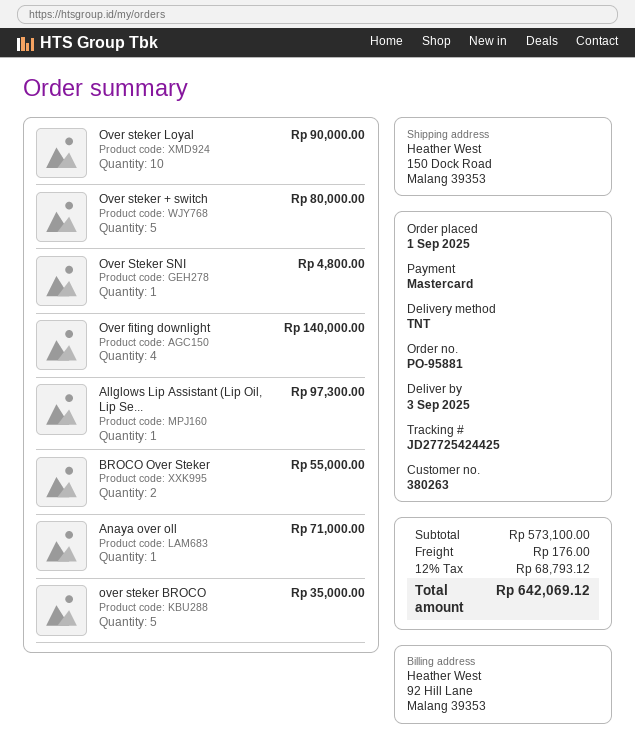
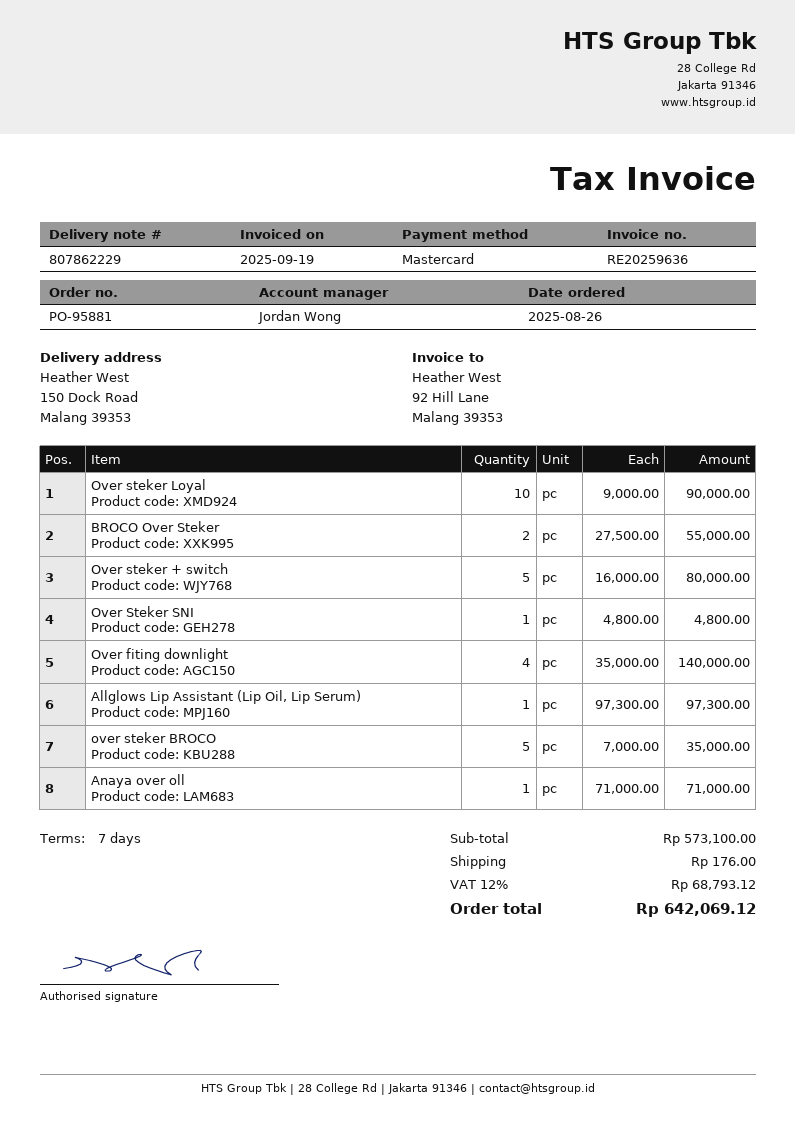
order date: 2025-09-01 -> 2025-08-26

